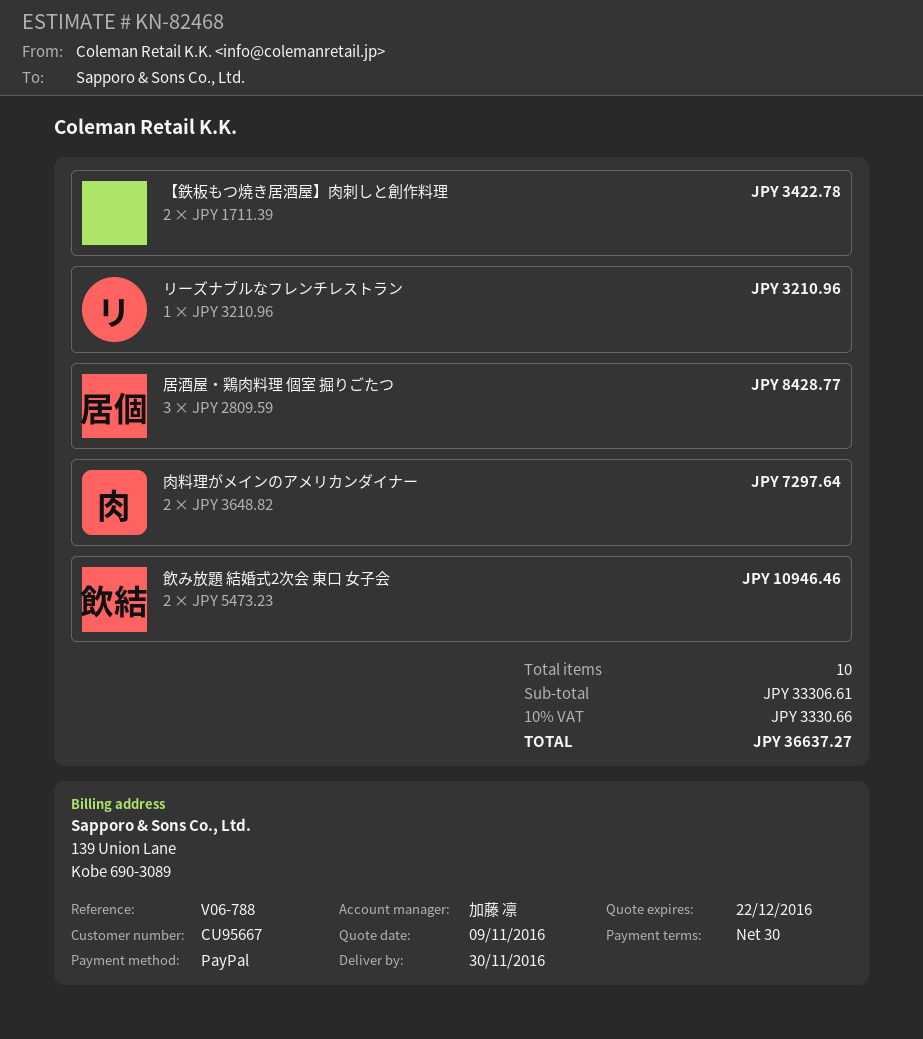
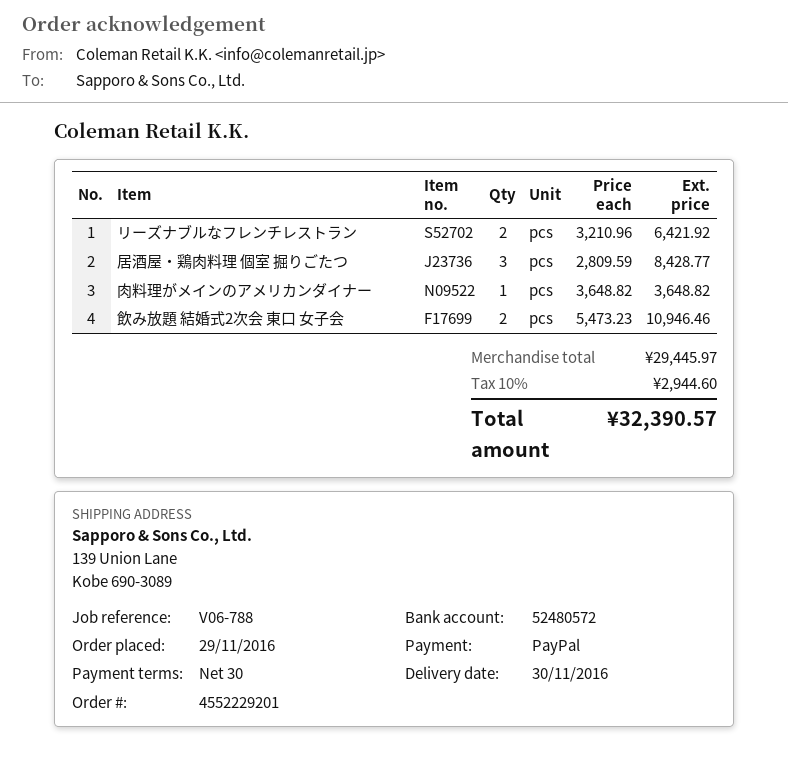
【鉄板もつ焼き居酒屋】肉刺しと創作料理: 2 x 1711.39 = 3422.78 -> none
リーズナブルなフレンチレストラン: 1 x 3210.96 = 3210.96 -> 2 x 3210.96 = 6421.92
肉料理がメインのアメリカンダイナー: 2 x 3648.82 = 7297.64 -> 1 x 3648.82 = 3648.82
subtotal: 33306.61 -> 29445.97
tax: 10% = 3330.66 -> 10% = 2944.60
total: 36637.27 -> 32390.57

